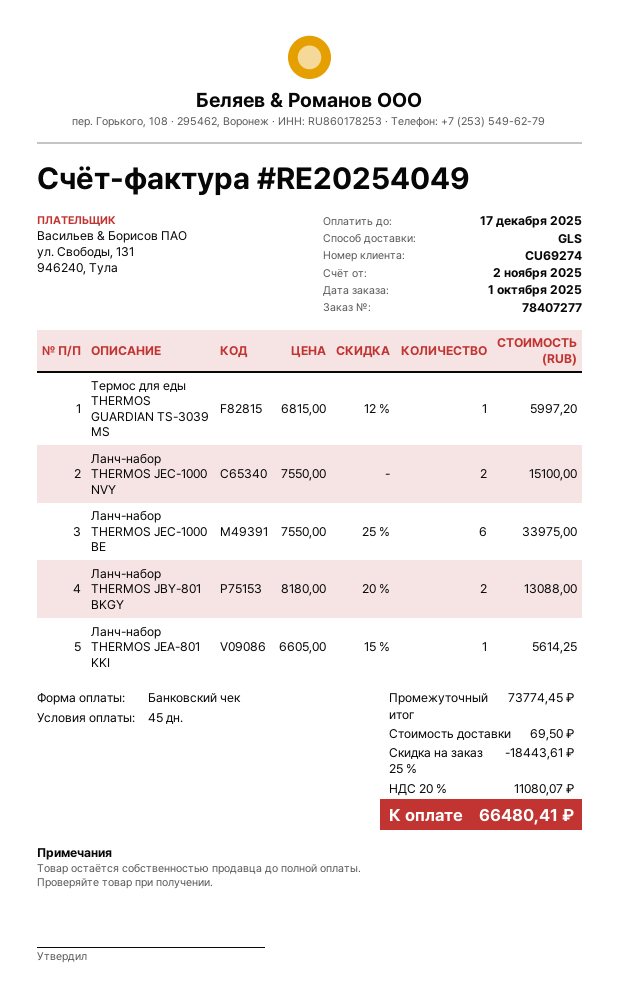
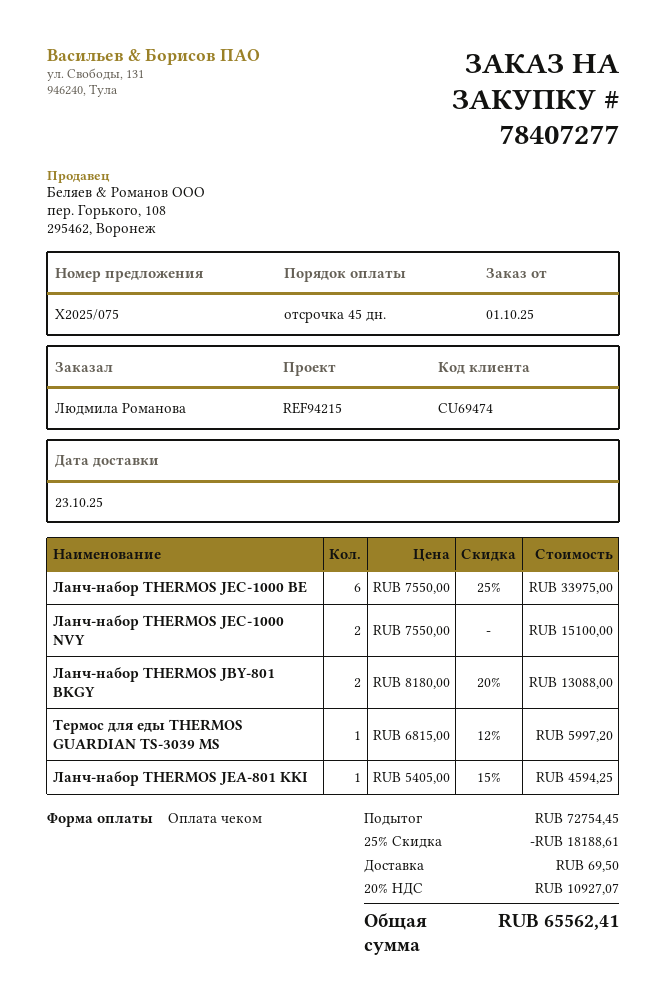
customer number: CU69274 -> CU69474
Ланч-набор THERMOS JEA-801 KKI: 1 x 6605.00 - 15% = 5614.25 -> 1 x 5405.00 - 15% = 4594.25
subtotal: 73774.45 -> 72754.45
discount: 25% = 18443.61 -> 25% = 18188.61
tax: 20% = 11080.07 -> 20% = 10927.07
total: 66480.41 -> 65562.41

